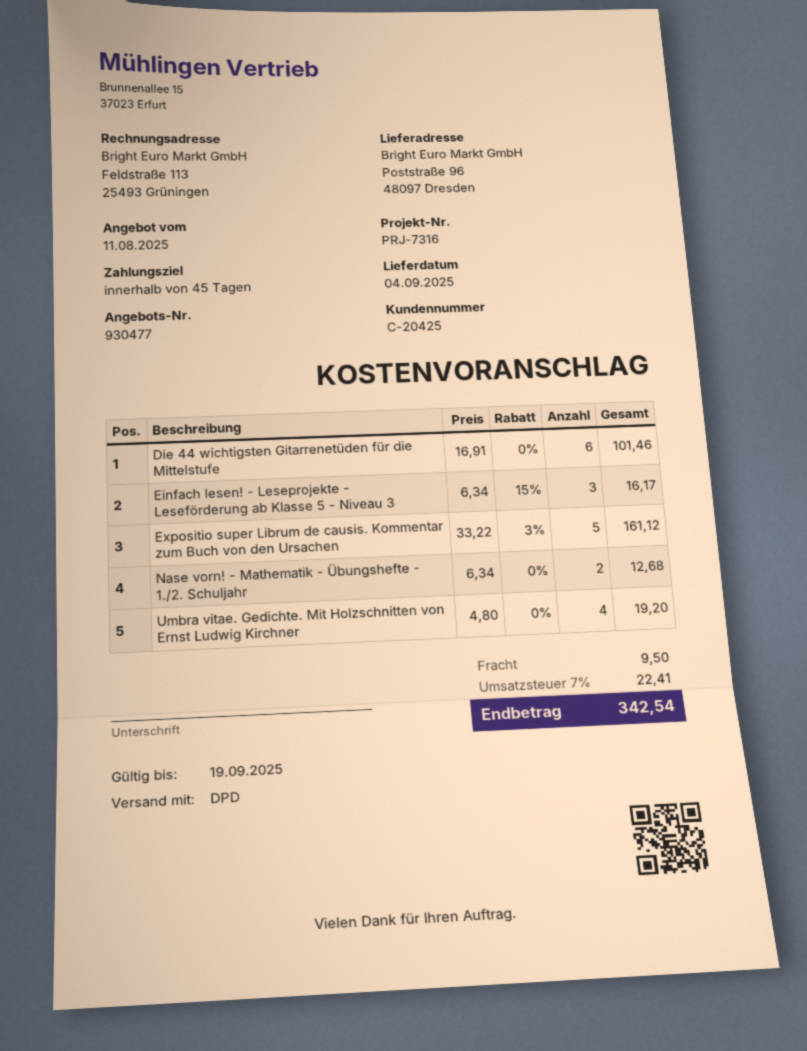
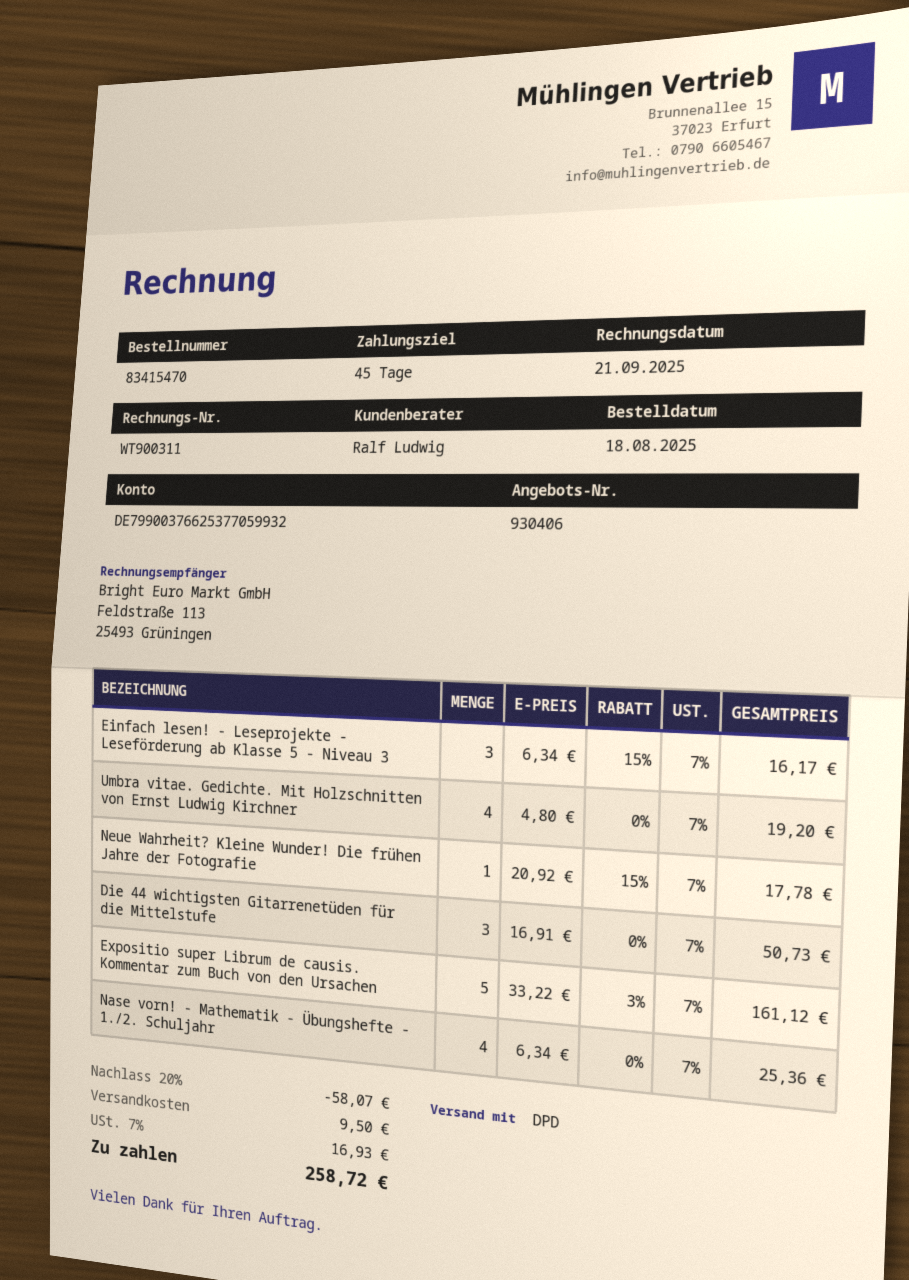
quote number: 930477 -> 930406
Die 44 wichtigsten Gitarrenetüden für die Mittelstufe: 6 x 16.91 = 101.46 -> 3 x 16.91 = 50.73
Nase vorn! - Mathematik - Übungshefte - 1./2. Schuljahr: 2 x 6.34 = 12.68 -> 4 x 6.34 = 25.36
Neue Wahrheit? Kleine Wunder! Die frühen Jahre der Fotografie: none -> 1 x 20.92 - 15% = 17.78
discount: none -> 20% = 58.07
tax: 7% = 22.41 -> 7% = 16.93
total: 342.54 -> 258.72

